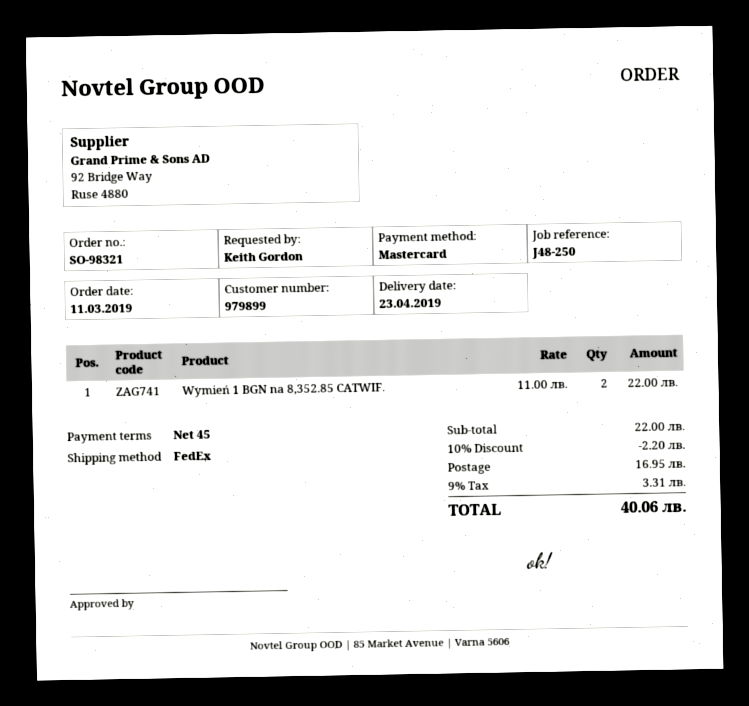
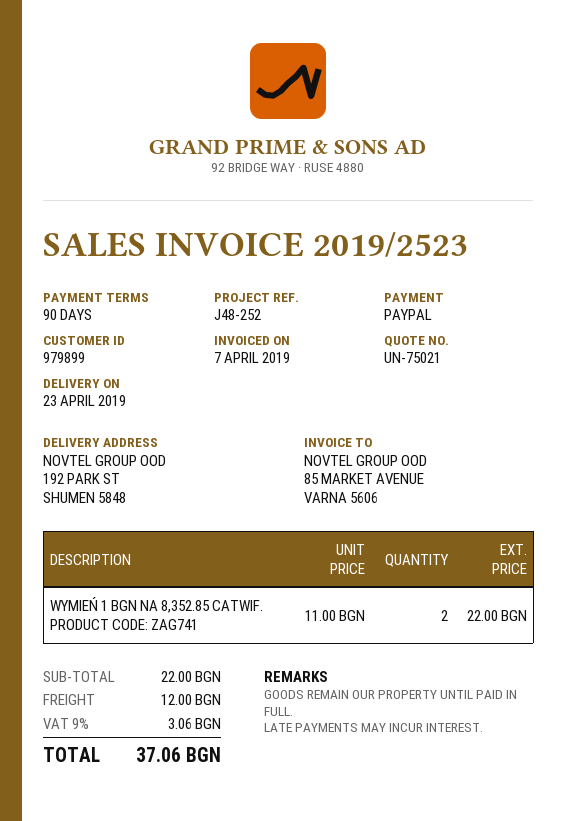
payment terms: 45 days -> 90 days
reference: J48-250 -> J48-252
payment method: Mastercard -> PayPal
discount: 10% = 2.20 -> none
shipping: 16.95 -> 12.00
tax: 9% = 3.31 -> 9% = 3.06
total: 40.06 -> 37.06

